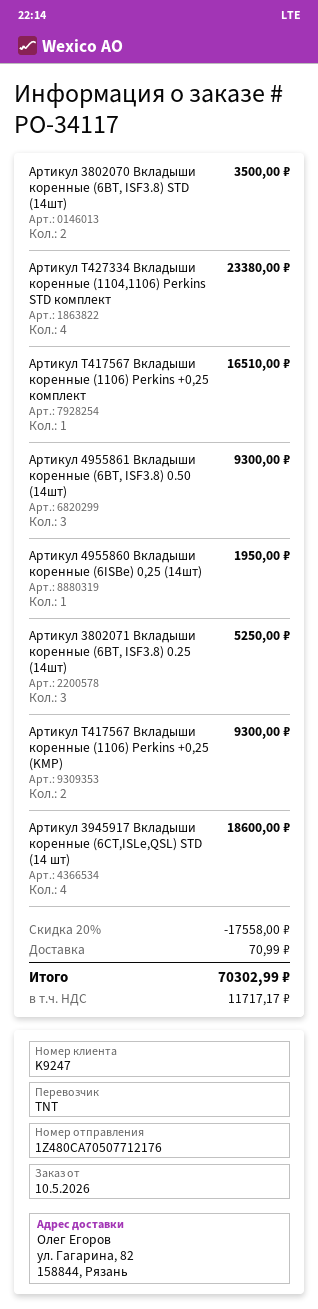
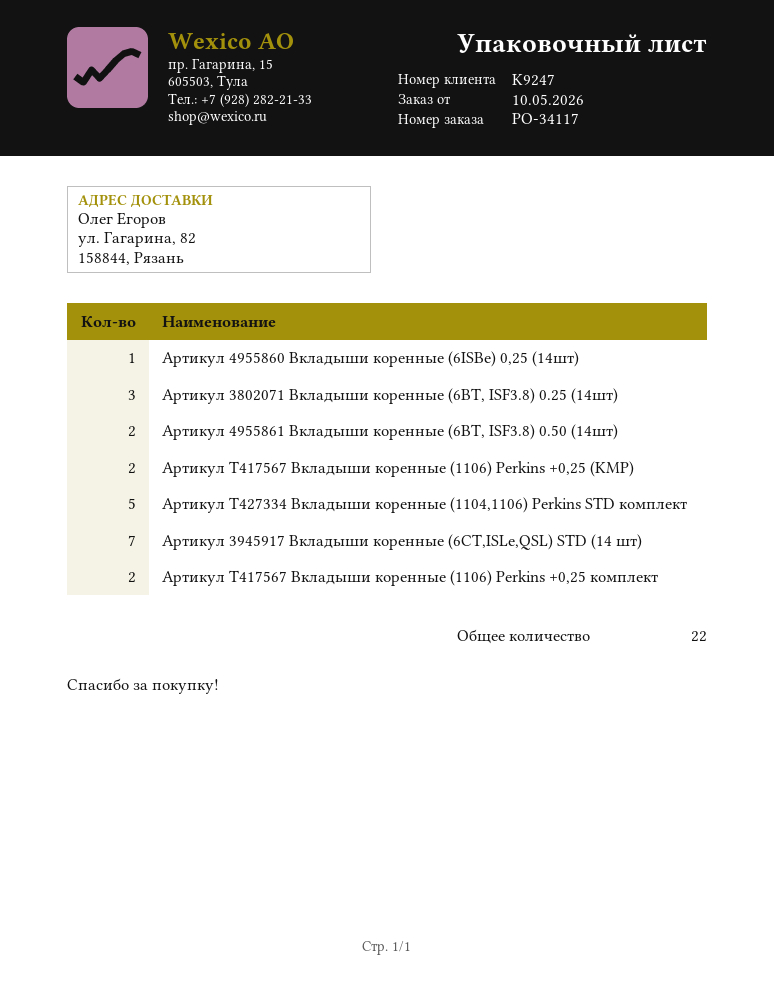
Артикул 3802070 Вкладыши коренные (6BT, ISF3.8) STD (14шт): 2 -> none
Артикул T427334 Вкладыши коренные (1104,1106) Perkins STD комплект: 4 -> 5
Артикул T417567 Вкладыши коренные (1106) Perkins +0,25 комплект: 1 -> 2
Артикул 4955861 Вкладыши коренные (6BT, ISF3.8) 0.50 (14шт): 3 -> 2
Артикул 3945917 Вкладыши коренные (6CT,ISLe,QSL) STD (14 шт): 4 -> 7

